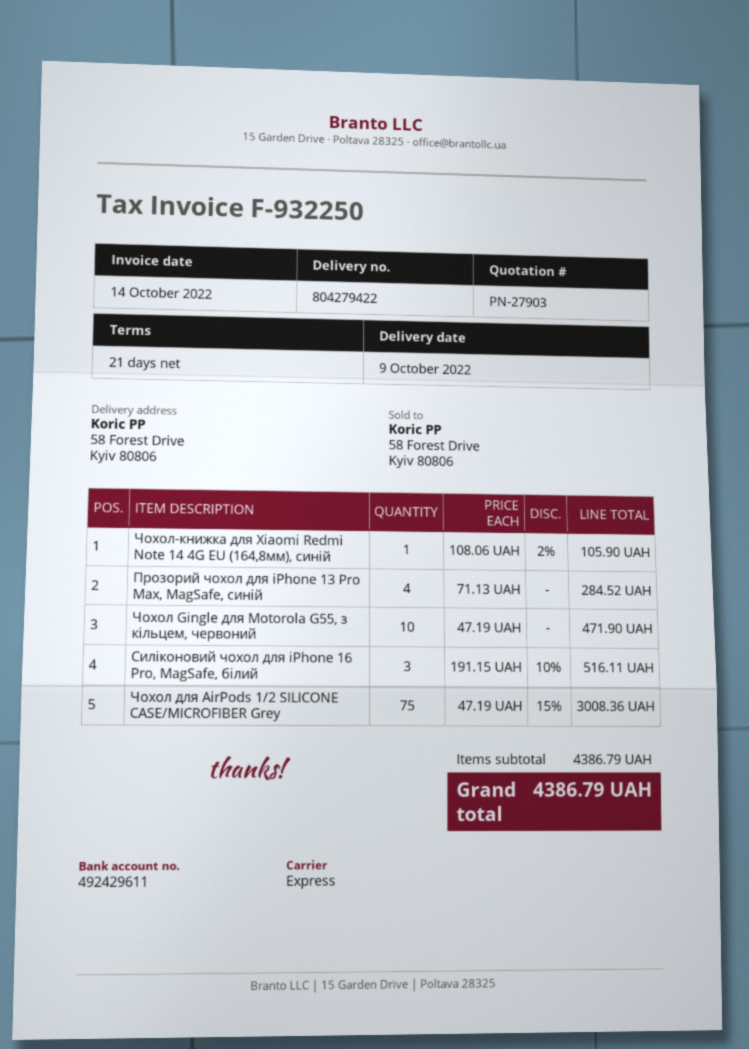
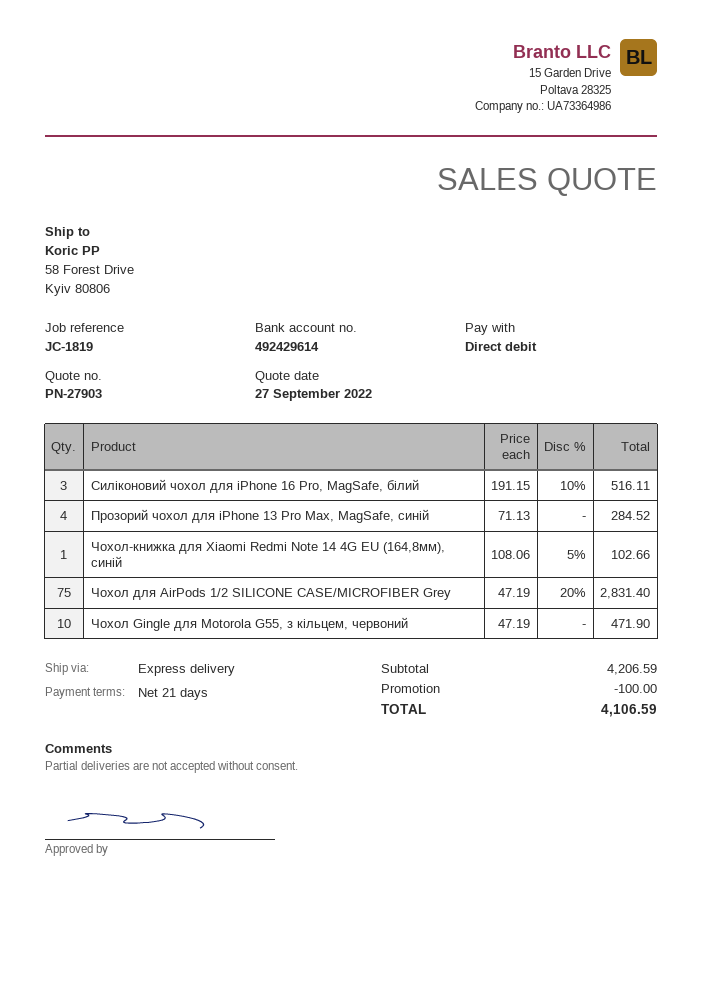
bank account: 492429611 -> 492429614
Чохол-книжка для Xiaomi Redmi Note 14 4G EU (164,8мм), синій: 1 x 108.06 - 2% = 105.90 -> 1 x 108.06 - 5% = 102.66
Чохол для AirPods 1/2 SILICONE CASE/MICROFIBER Grey: 75 x 47.19 - 15% = 3008.36 -> 75 x 47.19 - 20% = 2831.40
subtotal: 4386.79 -> 4206.59
discount: none -> 100.00
total: 4386.79 -> 4106.59

